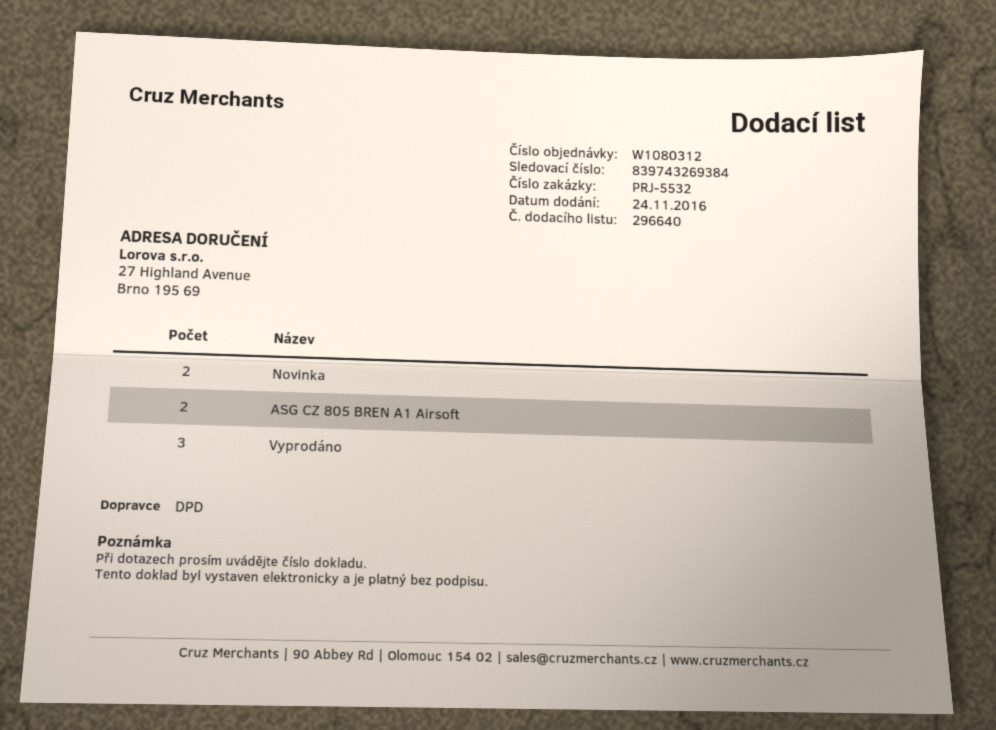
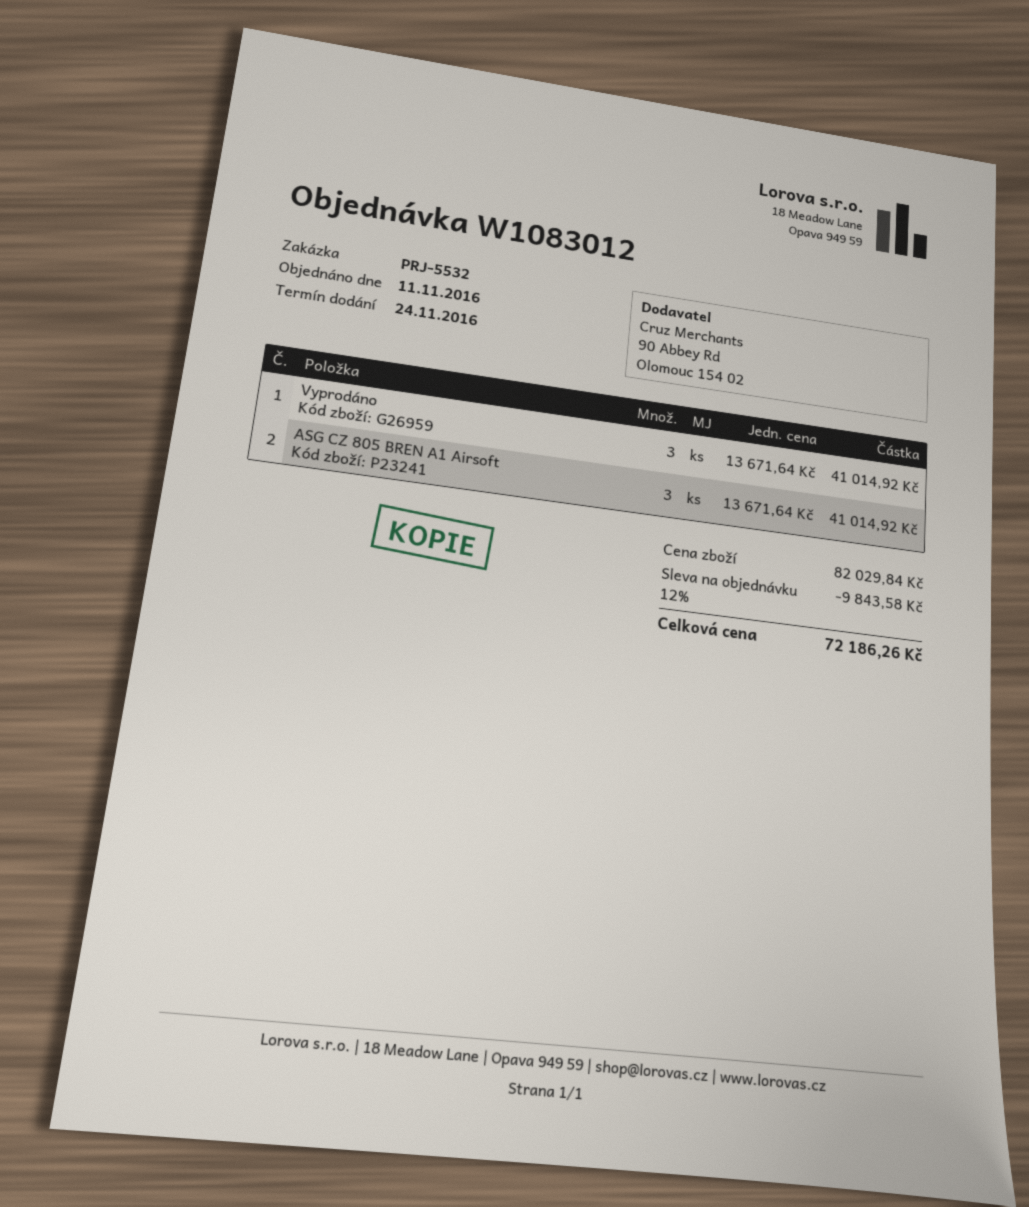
order number: W1080312 -> W1083012
Novinka: 2 -> none
ASG CZ 805 BREN A1 Airsoft: 2 -> 3

